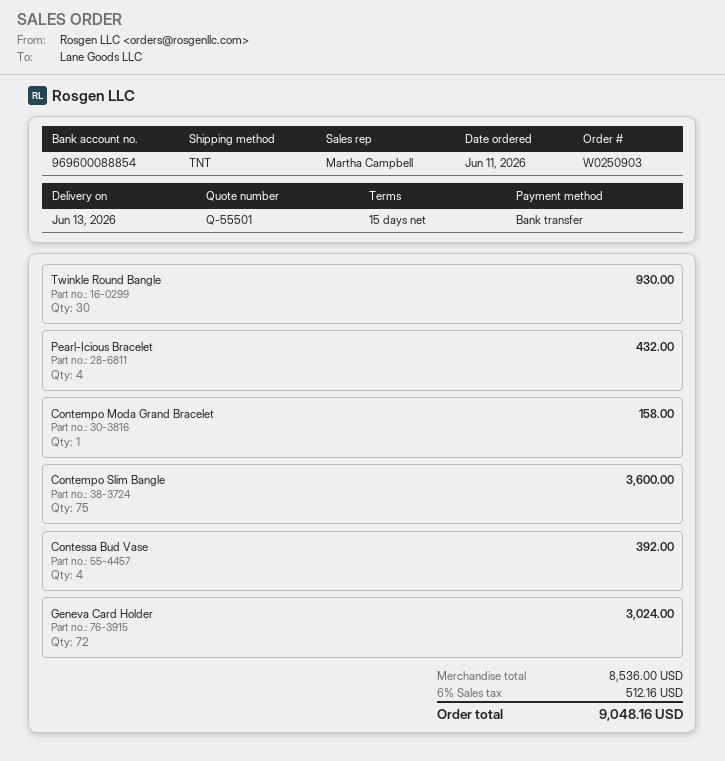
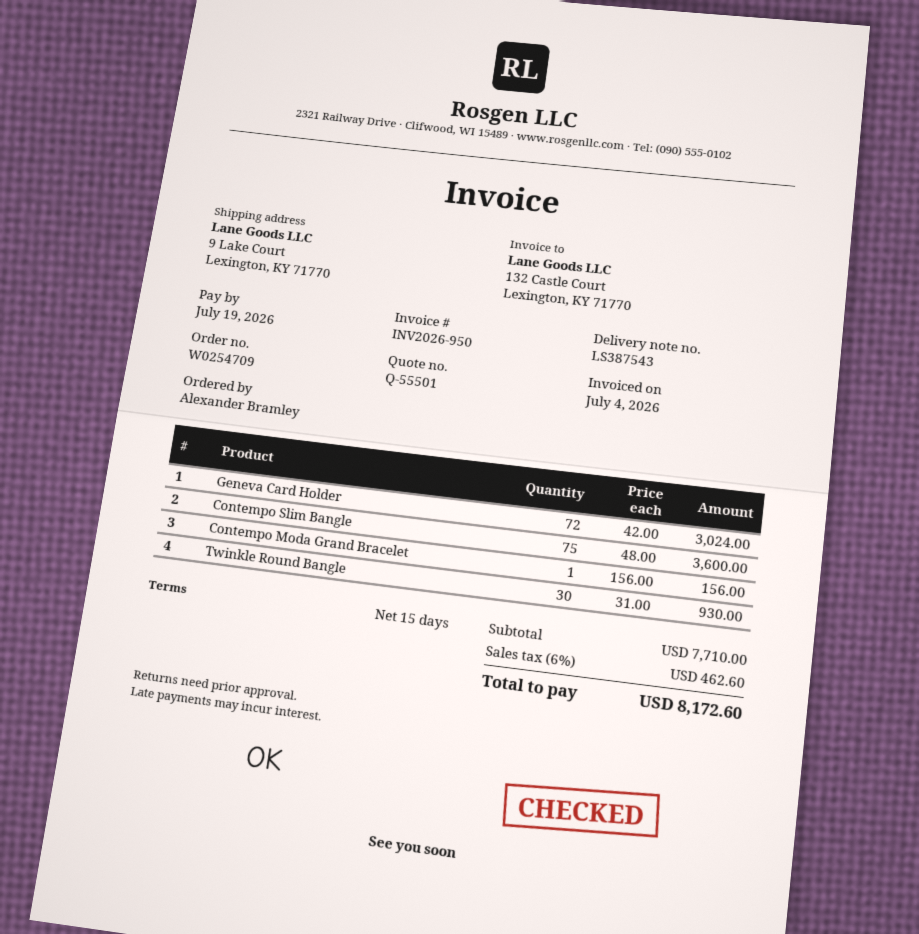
order number: W0250903 -> W0254709
Pearl-Icious Bracelet: 4 for 432.00 -> none
Contempo Moda Grand Bracelet: 1 for 158.00 -> 1 for 156.00
Contessa Bud Vase: 4 for 392.00 -> none
subtotal: 8536.00 -> 7710.00
tax: 6% = 512.16 -> 6% = 462.60
total: 9048.16 -> 8172.60

